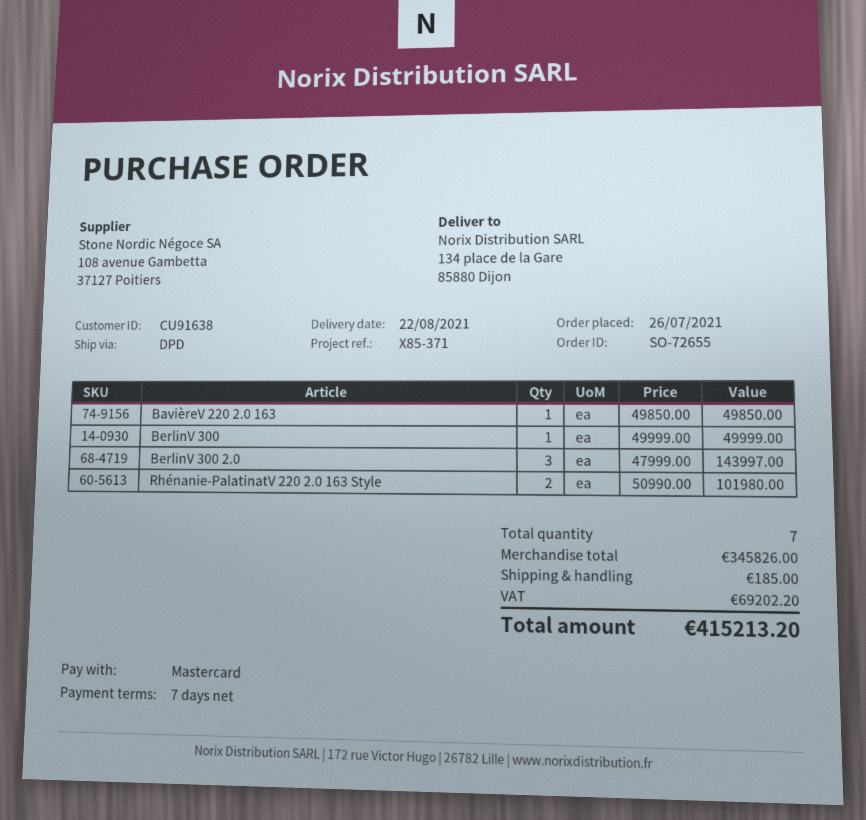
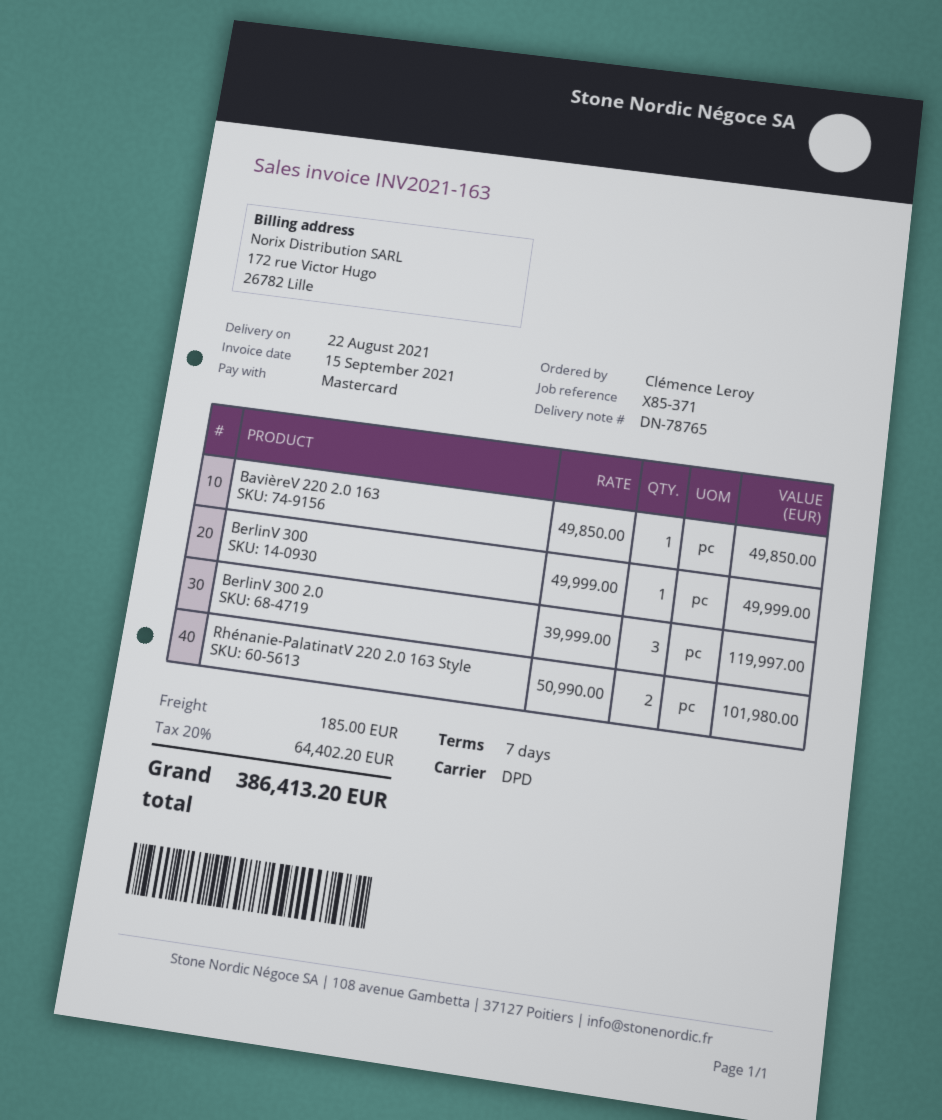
BerlinV 300 2.0: 3 x 47999.00 = 143997.00 -> 3 x 39999.00 = 119997.00
tax: 69202.20 -> 64402.20
total: 415213.20 -> 386413.20

